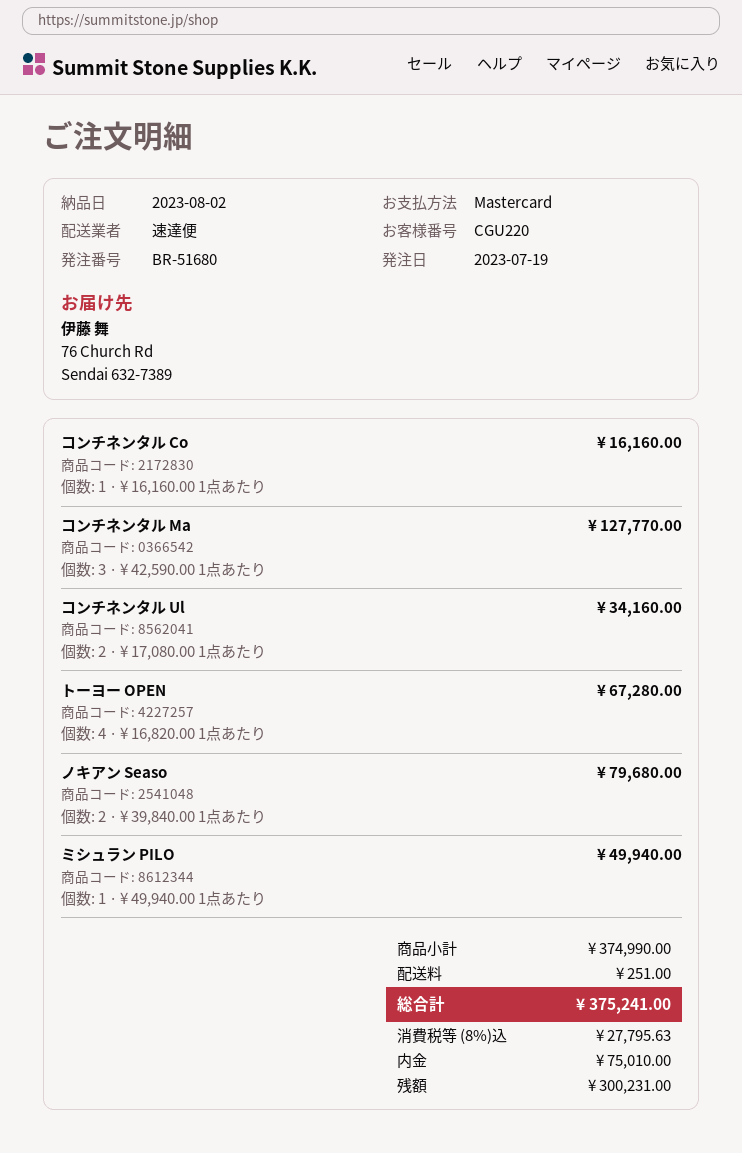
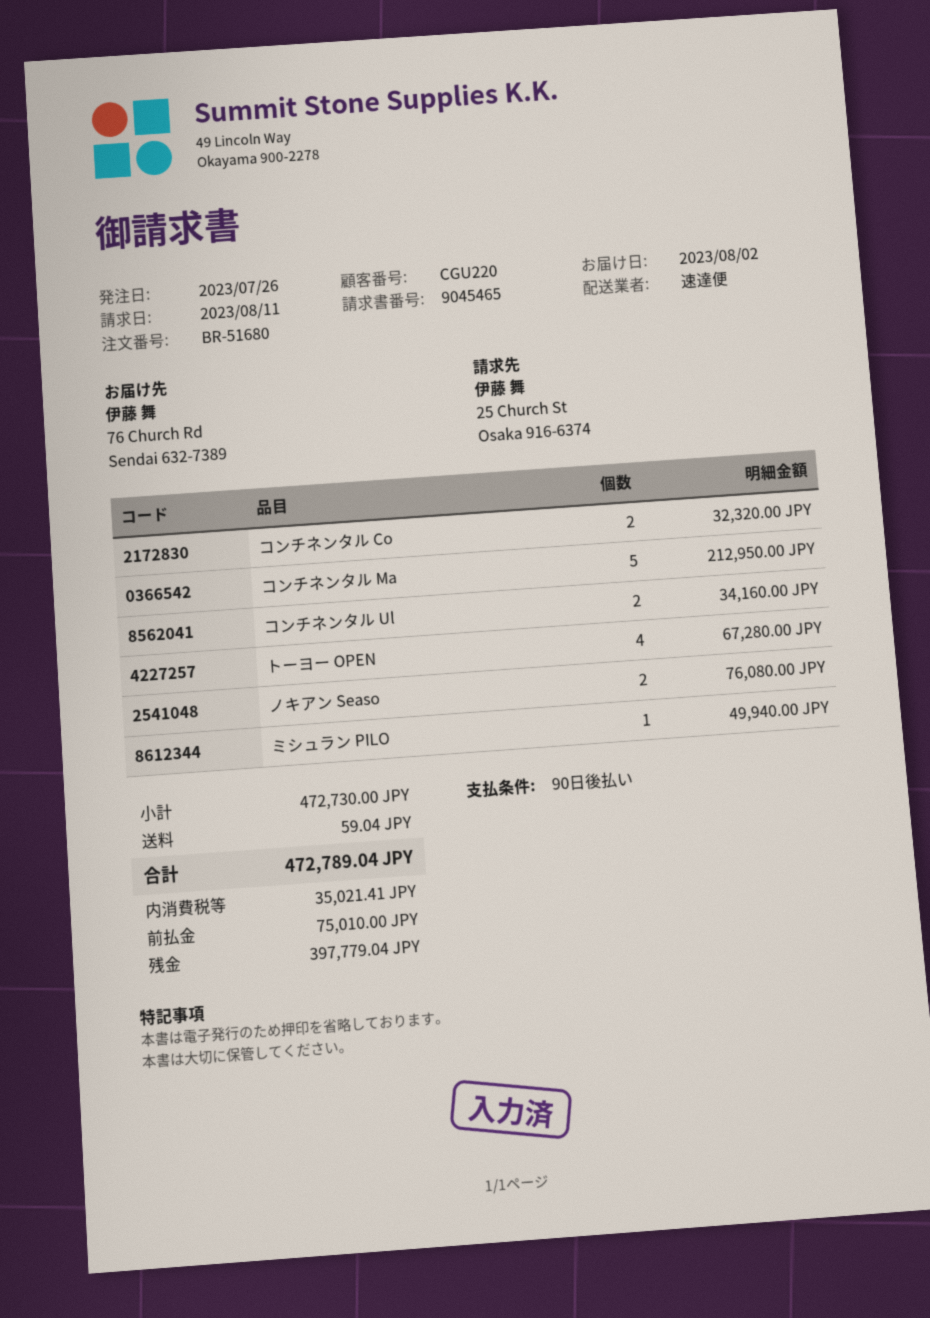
order date: 2023-07-19 -> 2023-07-26
コンチネンタル Co: 1 for 16160.00 -> 2 for 32320.00
コンチネンタル Ma: 3 for 127770.00 -> 5 for 212950.00
ノキアン Seaso: 2 for 79680.00 -> 2 for 76080.00
subtotal: 374990.00 -> 472730.00
shipping: 251.00 -> 59.04
tax: 27795.63 -> 35021.41
total: 375241.00 -> 472789.04
balance: 300231.00 -> 397779.04

